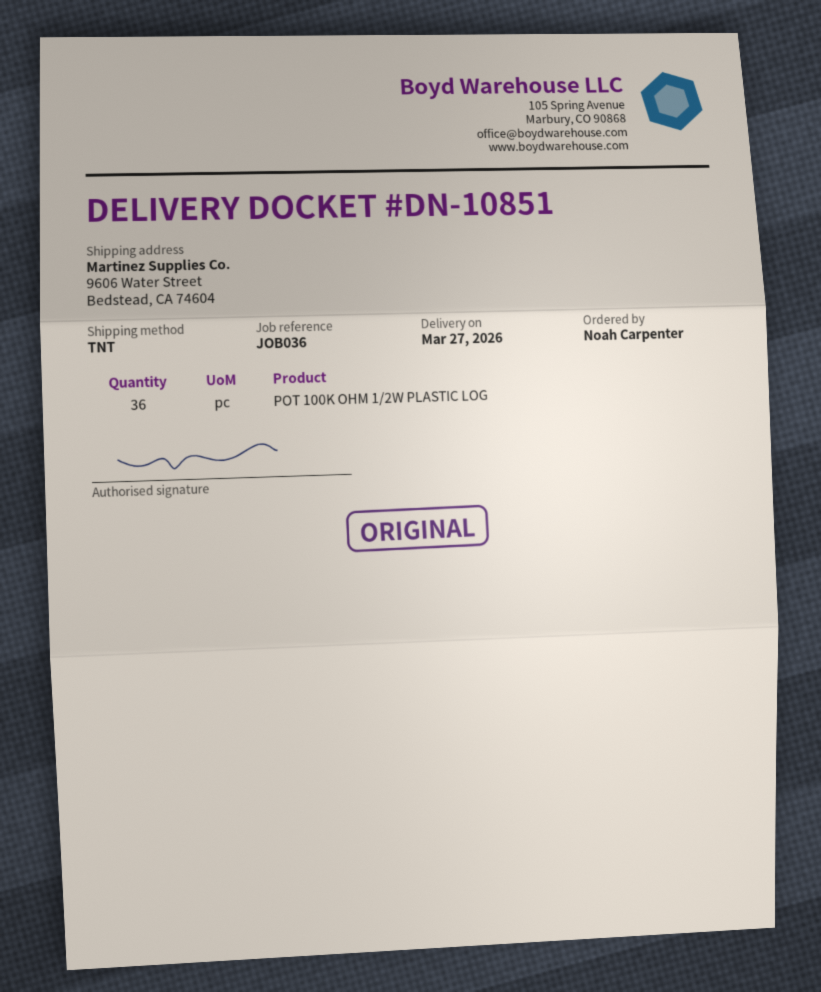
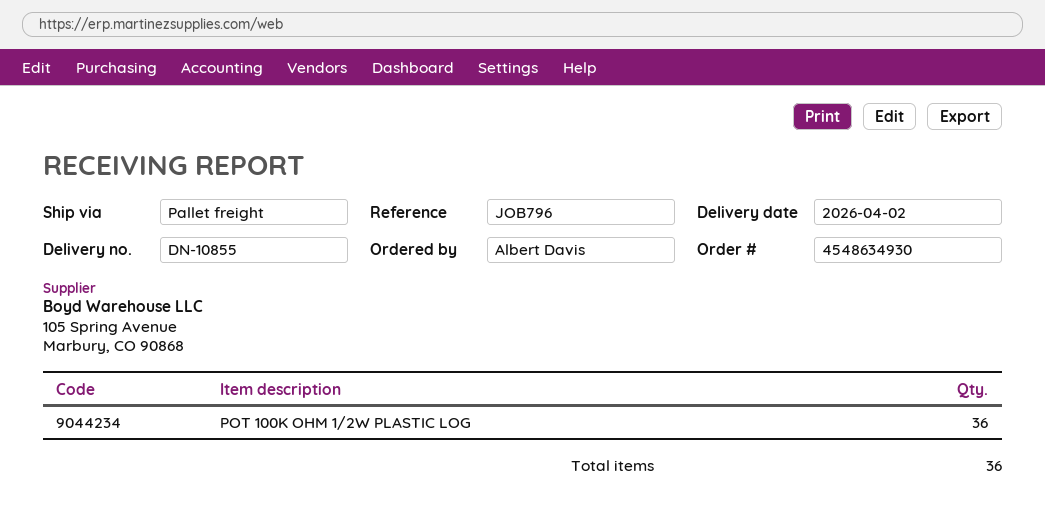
delivery note number: DN-10851 -> DN-10855
delivery date: 2026-03-27 -> 2026-04-02
reference: JOB036 -> JOB796
ordered by: Noah Carpenter -> Albert Davis
shipping method: TNT -> pallet freight

